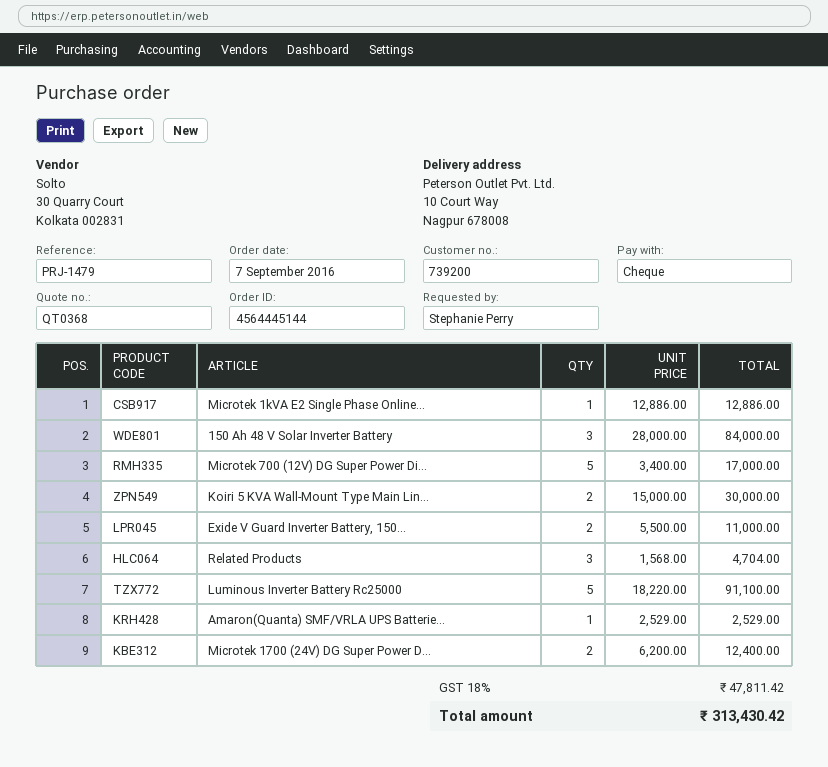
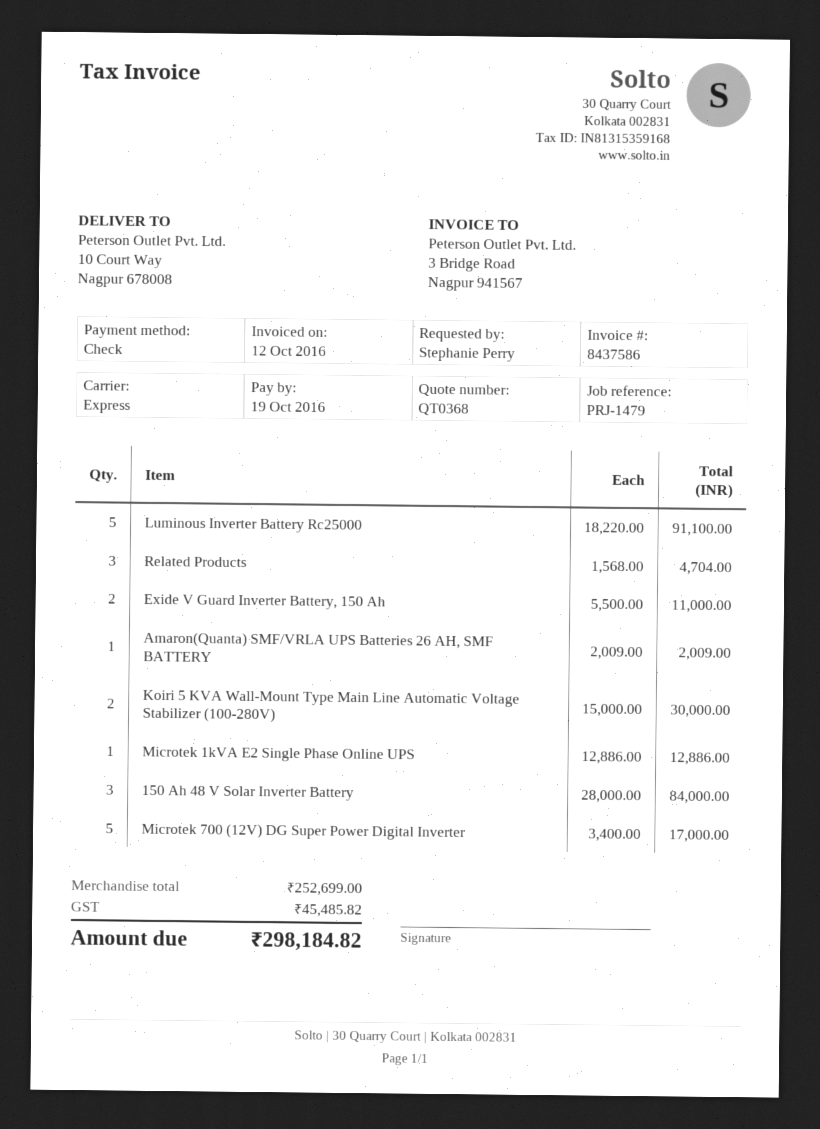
Amaron(Quanta) SMF/VRLA UPS Batterie...: 1 x 2529.00 = 2529.00 -> 1 x 2009.00 = 2009.00
Microtek 1700 (24V) DG Super Power D...: 2 x 6200.00 = 12400.00 -> none
tax: 47811.42 -> 45485.82
total: 313430.42 -> 298184.82

